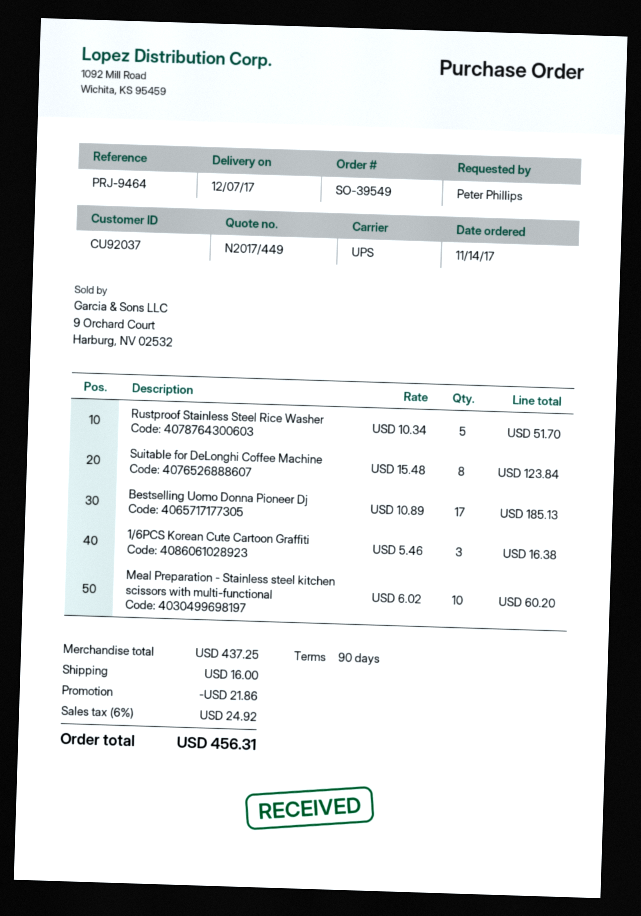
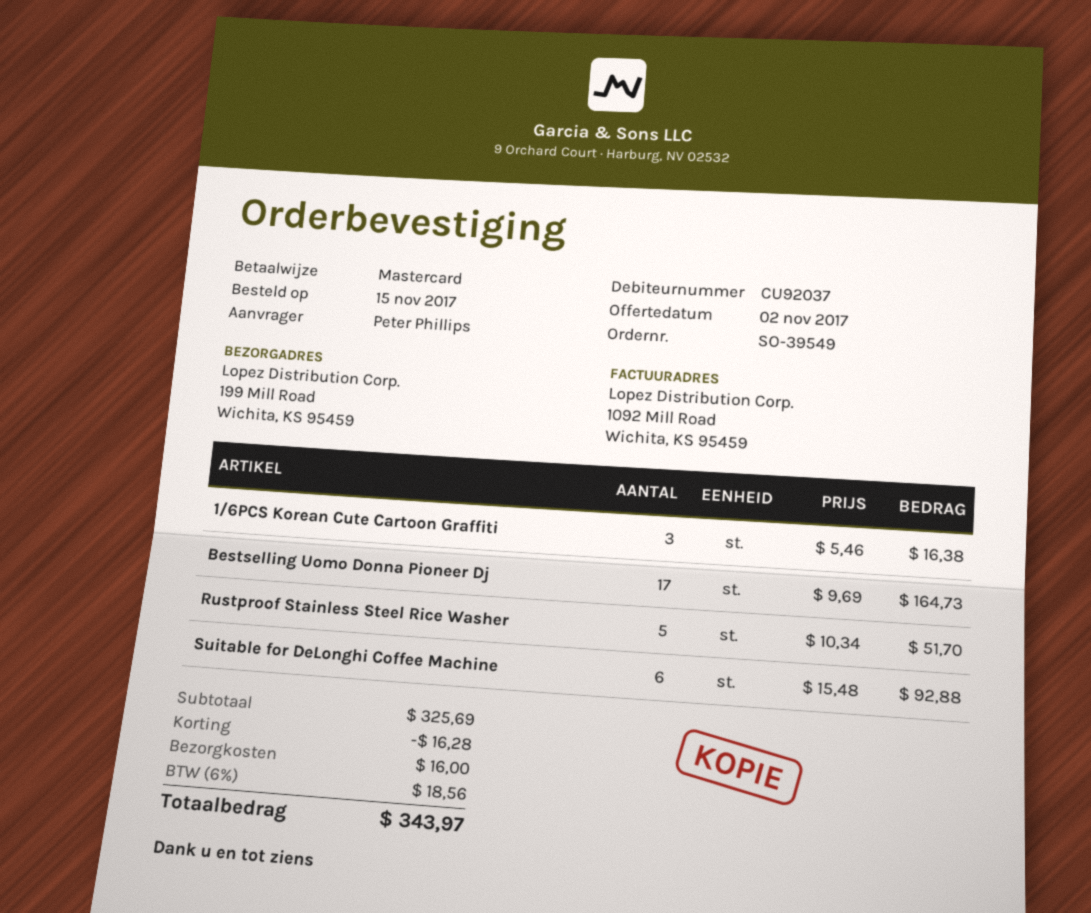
order date: 2017-11-14 -> 2017-11-15
Suitable for DeLonghi Coffee Machine: 8 x 15.48 = 123.84 -> 6 x 15.48 = 92.88
Bestselling Uomo Donna Pioneer Dj: 17 x 10.89 = 185.13 -> 17 x 9.69 = 164.73
Meal Preparation - Stainless steel kitchen scissors with multi-functional: 10 x 6.02 = 60.20 -> none
subtotal: 437.25 -> 325.69
discount: 21.86 -> 16.28
tax: 6% = 24.92 -> 6% = 18.56
total: 456.31 -> 343.97

